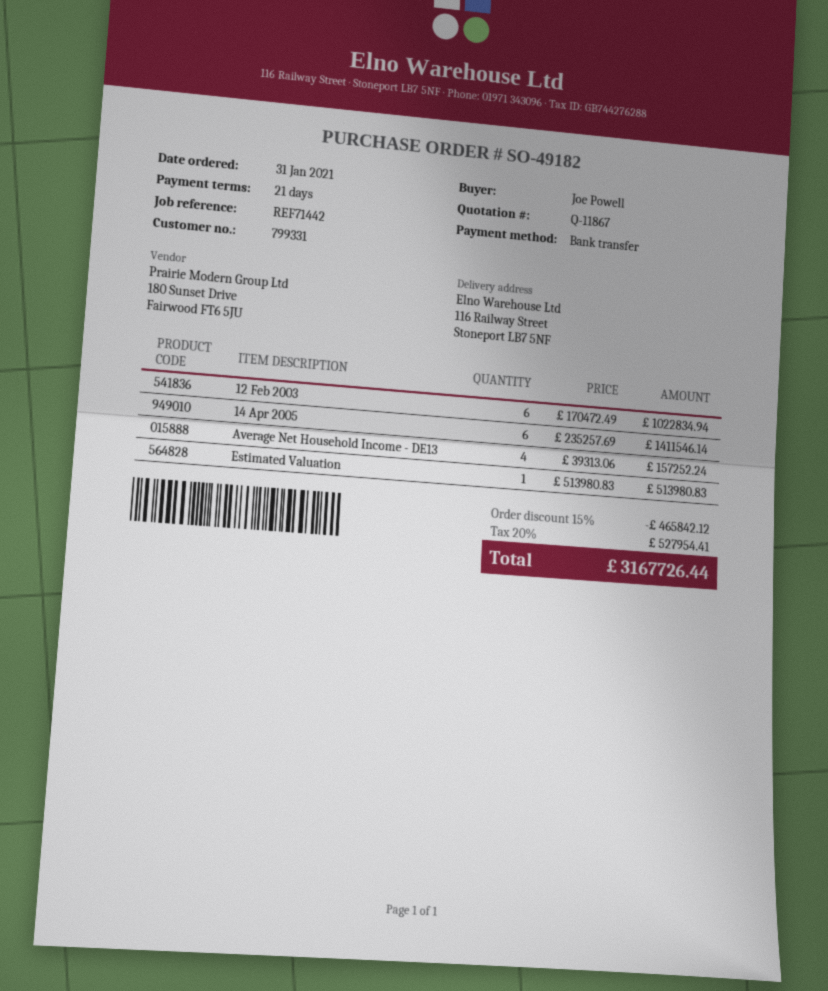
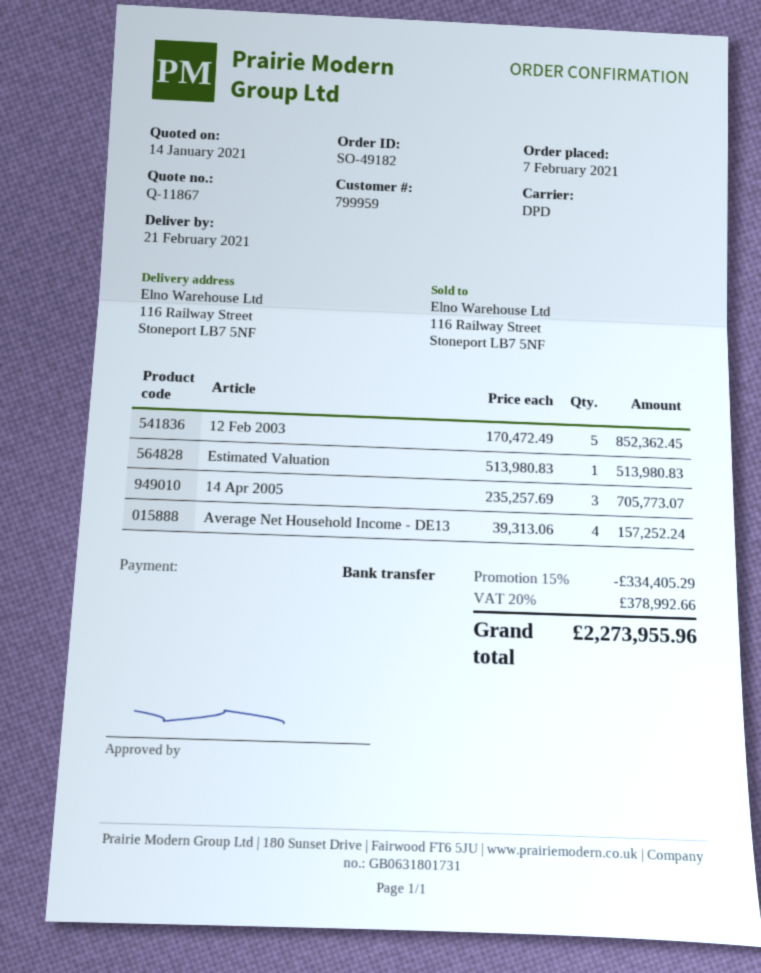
order date: 2021-01-31 -> 2021-02-07
customer number: 799331 -> 799959
12 Feb 2003: 6 x 170472.49 = 1022834.94 -> 5 x 170472.49 = 852362.45
14 Apr 2005: 6 x 235257.69 = 1411546.14 -> 3 x 235257.69 = 705773.07
discount: 15% = 465842.12 -> 15% = 334405.29
tax: 20% = 527954.41 -> 20% = 378992.66
total: 3167726.44 -> 2273955.96

